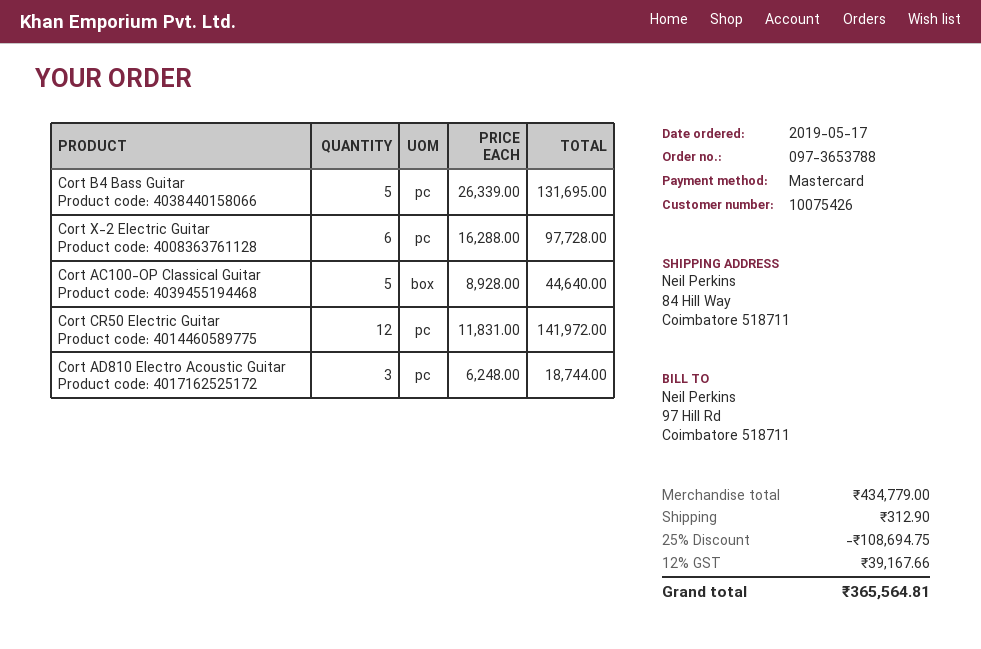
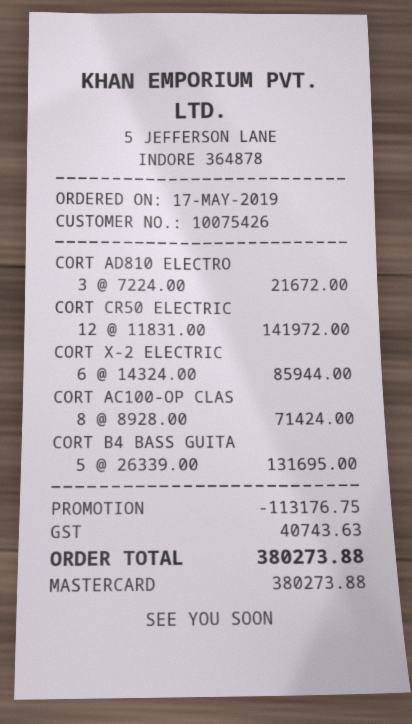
Cort X-2 Electric Guitar: 6 x 16288.00 = 97728.00 -> 6 x 14324.00 = 85944.00
Cort AC100-OP Classical Guitar: 5 x 8928.00 = 44640.00 -> 8 x 8928.00 = 71424.00
Cort AD810 Electro Acoustic Guitar: 3 x 6248.00 = 18744.00 -> 3 x 7224.00 = 21672.00
discount: 108694.75 -> 113176.75
shipping: 312.90 -> none
tax: 39167.66 -> 40743.63
total: 365564.81 -> 380273.88

